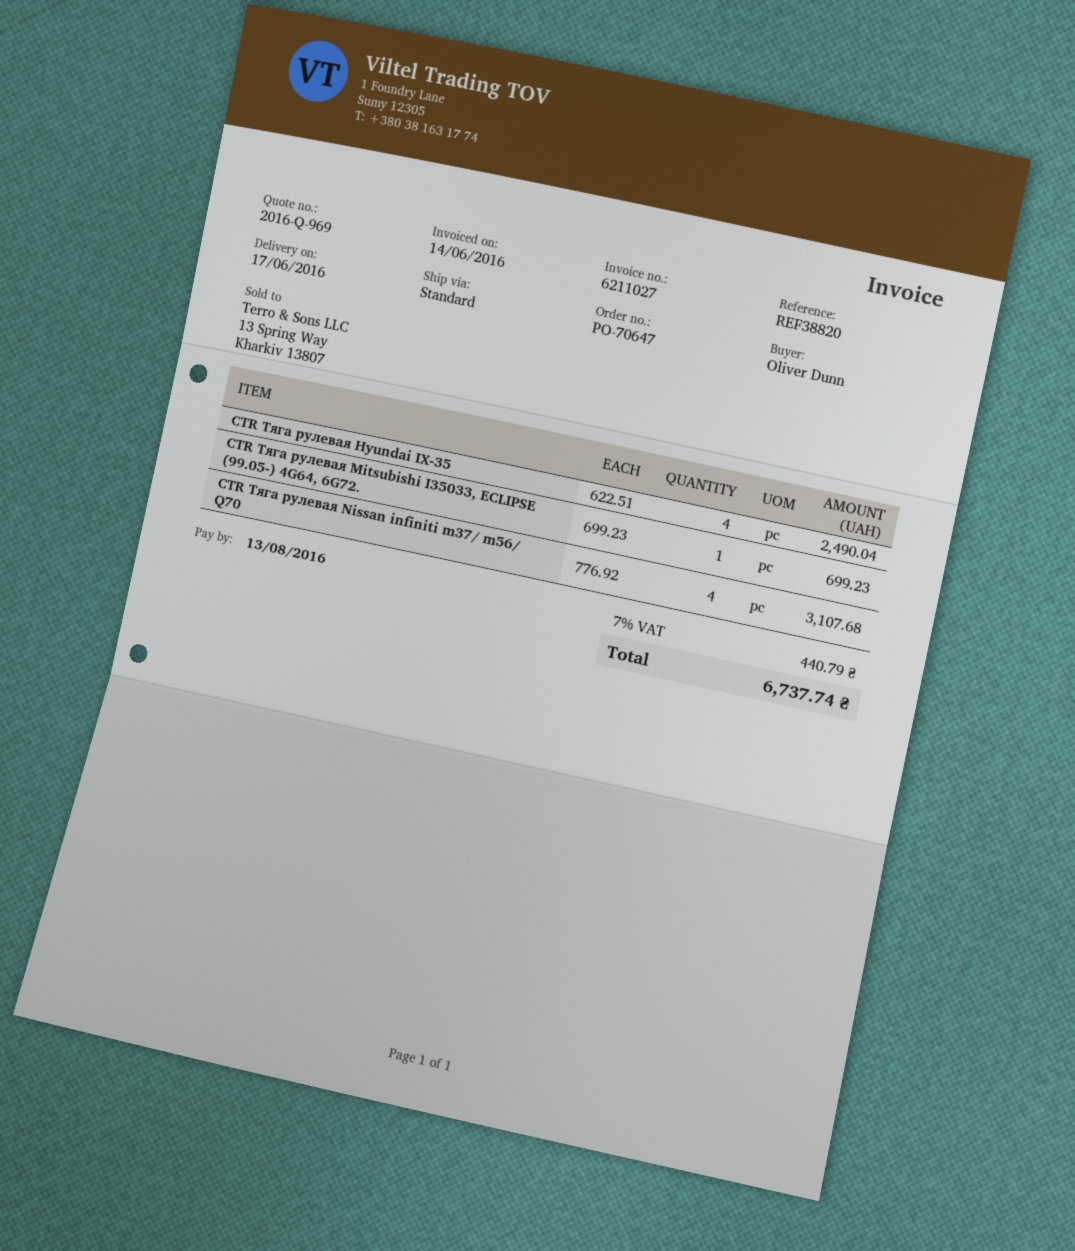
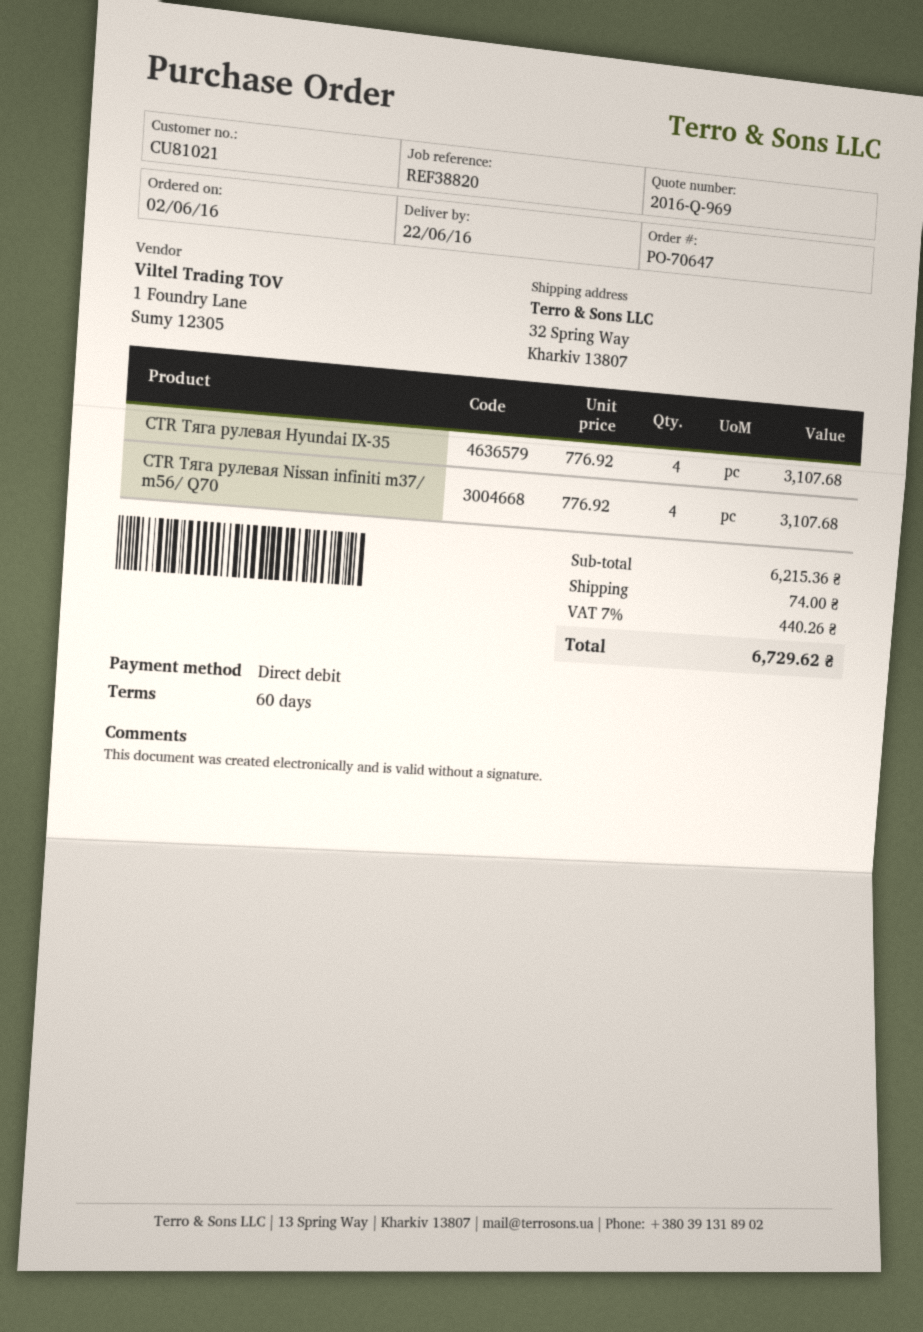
delivery date: 2016-06-17 -> 2016-06-22
CTR Тяга рулевая Hyundai IX-35: 4 x 622.51 = 2490.04 -> 4 x 776.92 = 3107.68
CTR Тяга рулевая Mitsubishi I35033, ECLIPSE (99.05-) 4G64, 6G72.: 1 x 699.23 = 699.23 -> none
shipping: none -> 74.00
tax: 7% = 440.79 -> 7% = 440.26
total: 6737.74 -> 6729.62

